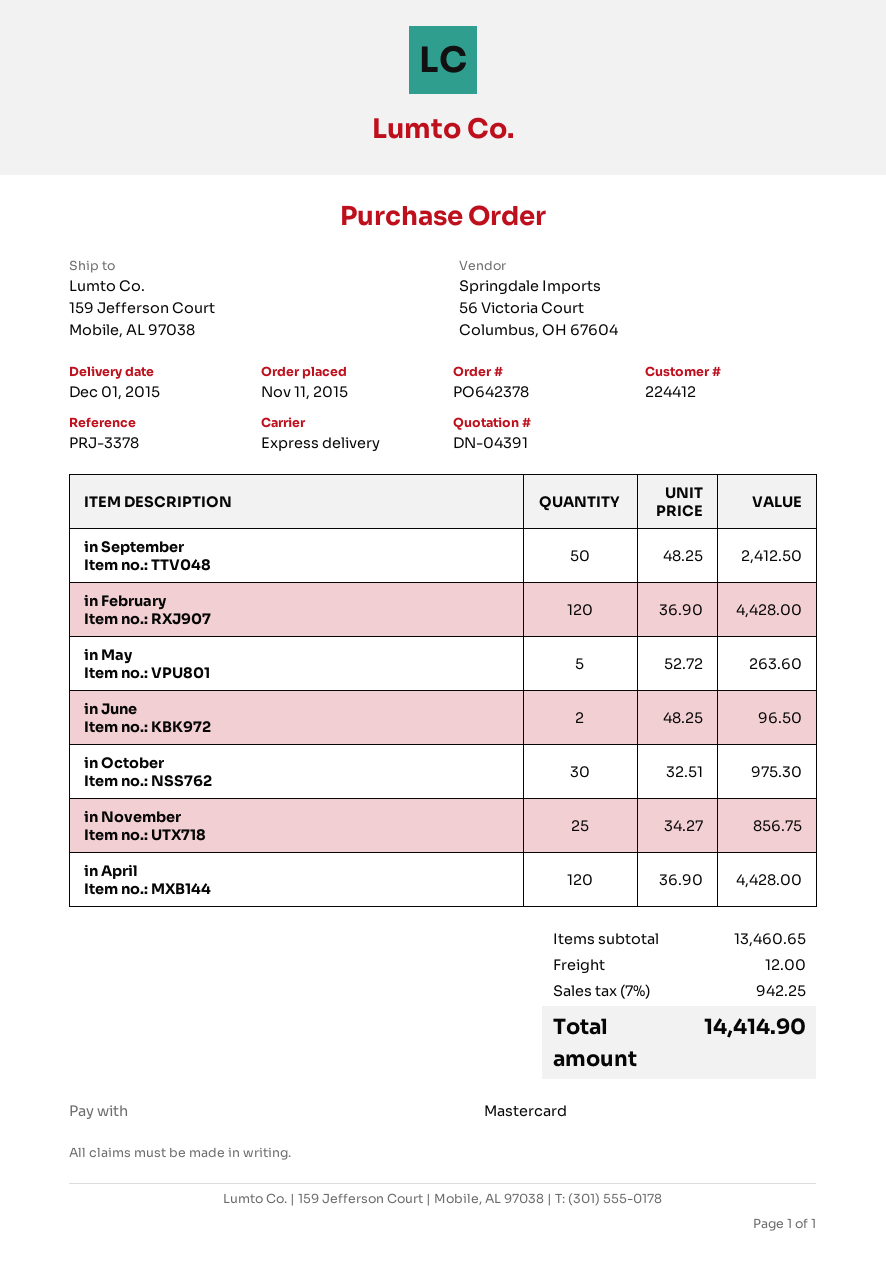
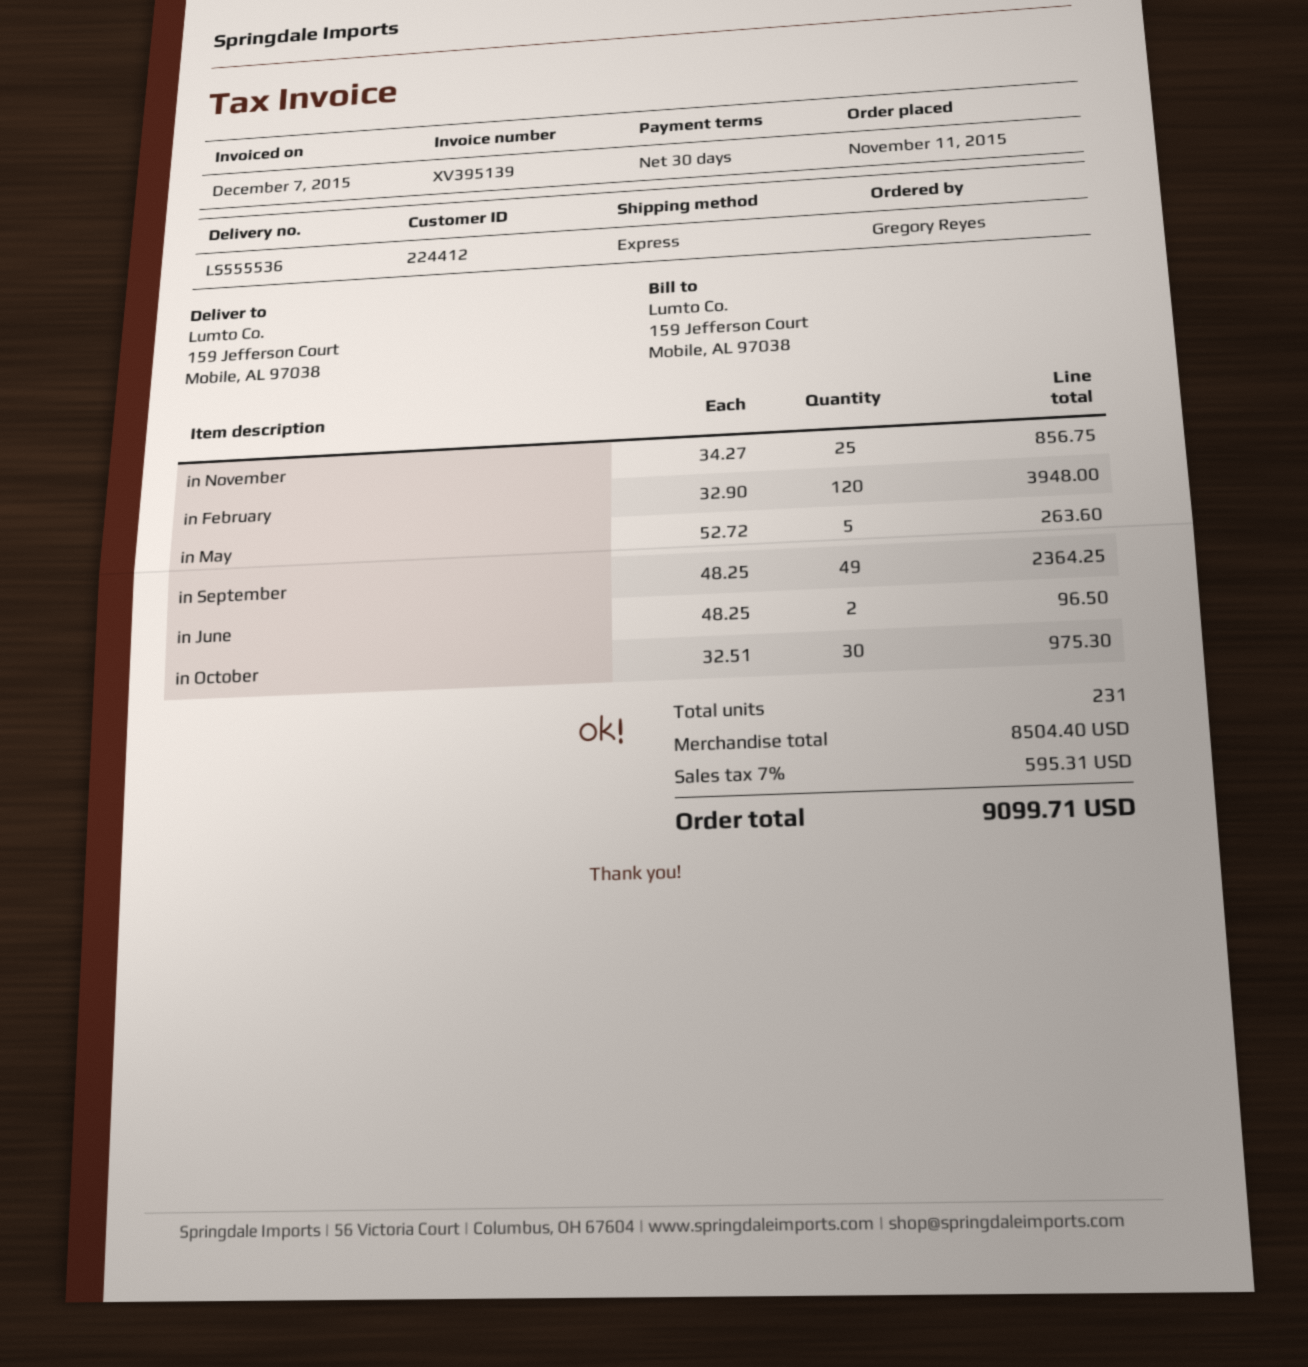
in September: 50 x 48.25 = 2412.50 -> 49 x 48.25 = 2364.25
in February: 120 x 36.90 = 4428.00 -> 120 x 32.90 = 3948.00
in April: 120 x 36.90 = 4428.00 -> none
subtotal: 13460.65 -> 8504.40
shipping: 12.00 -> none
tax: 7% = 942.25 -> 7% = 595.31
total: 14414.90 -> 9099.71

